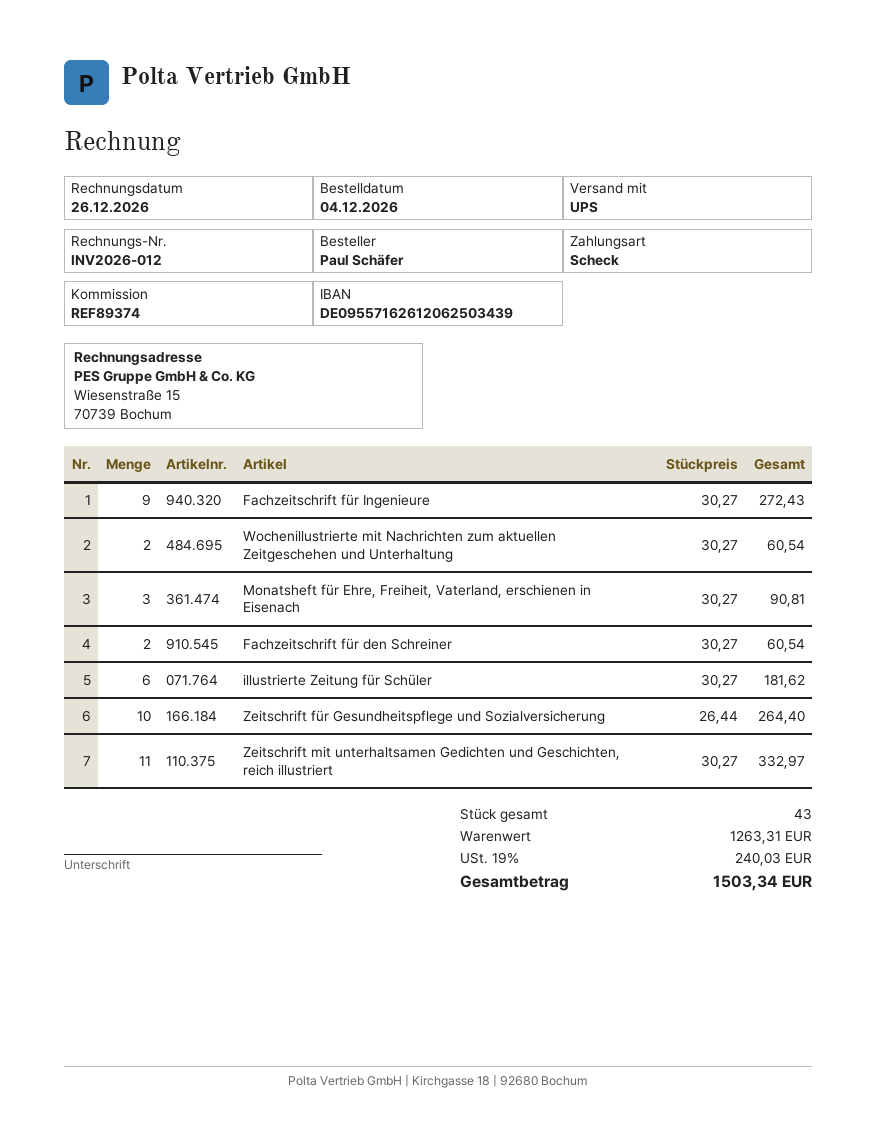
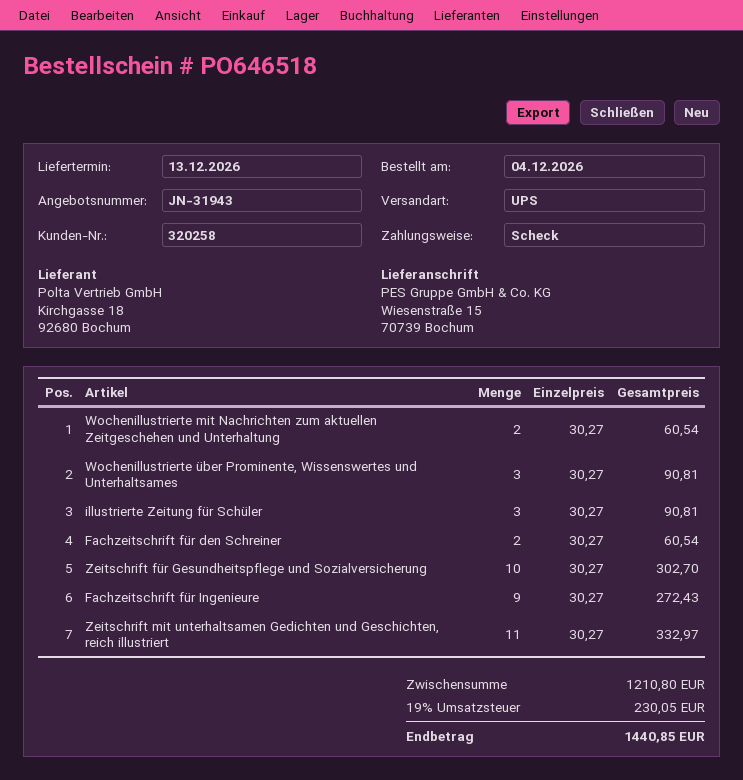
Monatsheft für Ehre, Freiheit, Vaterland, erschienen in Eisenach: 3 x 30.27 = 90.81 -> none
illustrierte Zeitung für Schüler: 6 x 30.27 = 181.62 -> 3 x 30.27 = 90.81
Zeitschrift für Gesundheitspflege und Sozialversicherung: 10 x 26.44 = 264.40 -> 10 x 30.27 = 302.70
Wochenillustrierte über Prominente, Wissenswertes und Unterhaltsames: none -> 3 x 30.27 = 90.81
subtotal: 1263.31 -> 1210.80
tax: 19% = 240.03 -> 19% = 230.05
total: 1503.34 -> 1440.85

